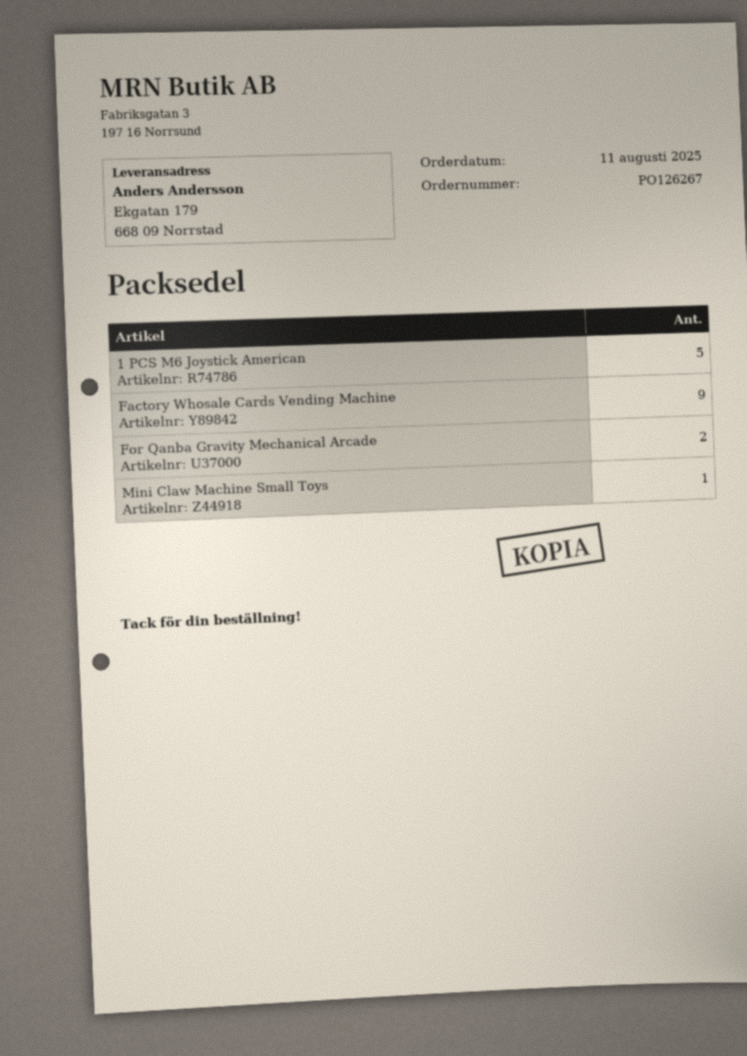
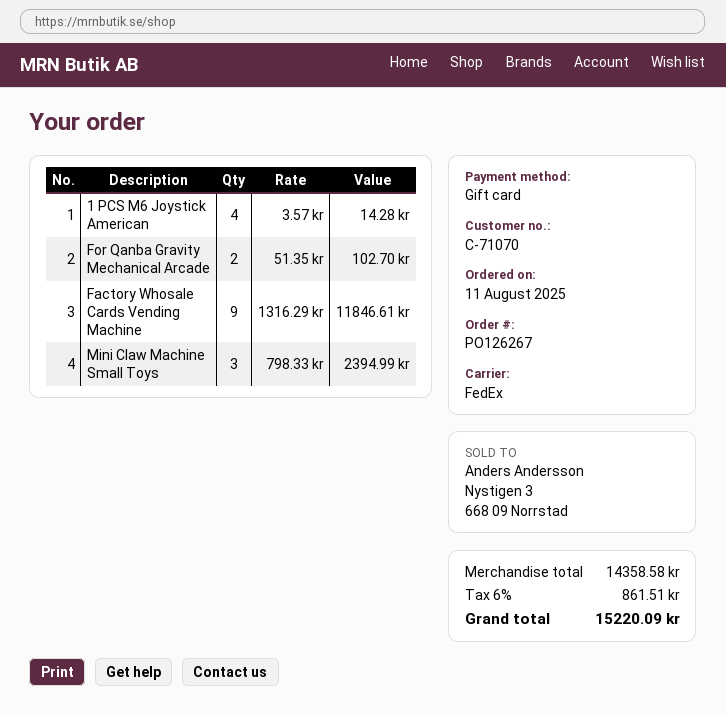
1 PCS M6 Joystick American: 5 -> 4
Mini Claw Machine Small Toys: 1 -> 3

